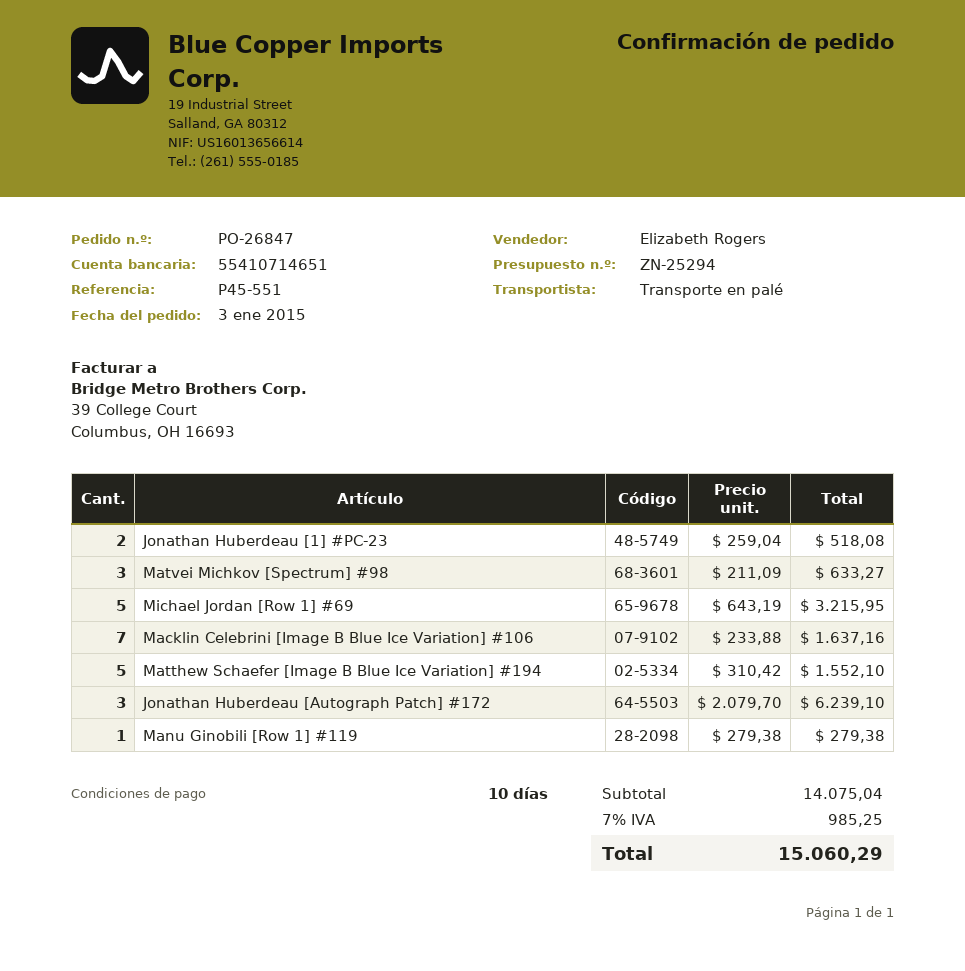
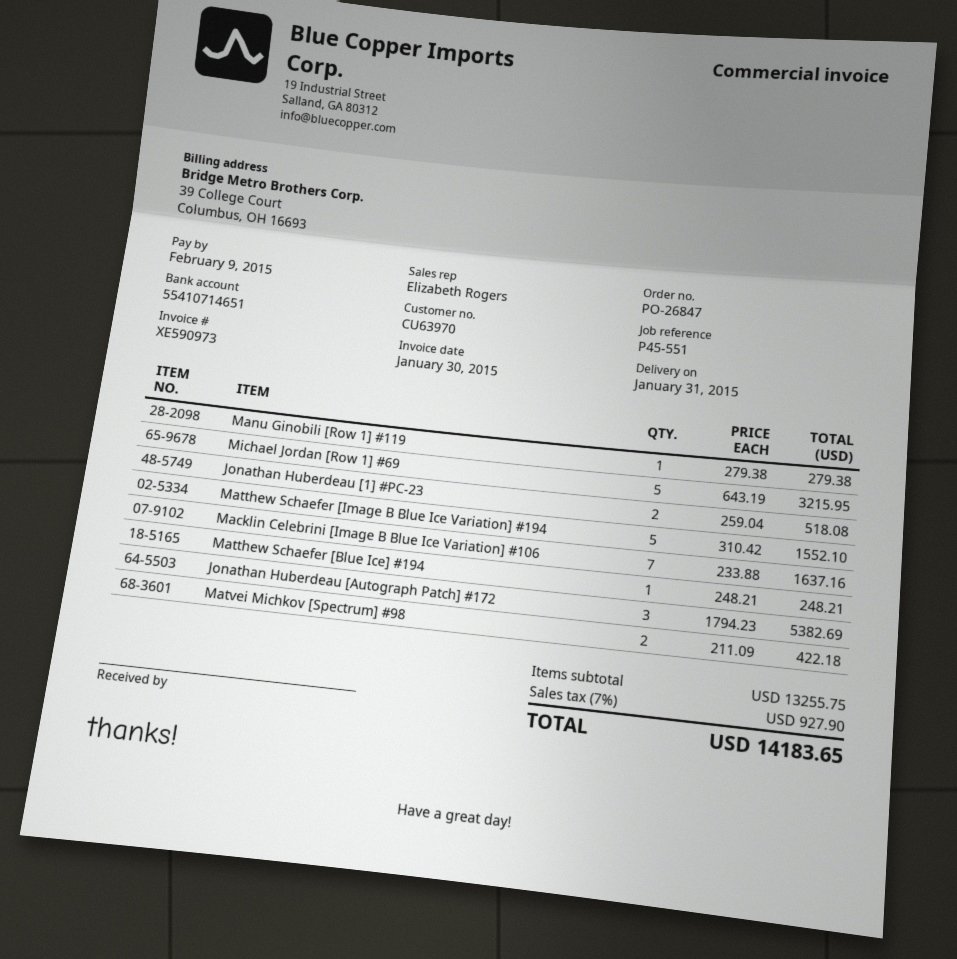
Matvei Michkov [Spectrum] #98: 3 x 211.09 = 633.27 -> 2 x 211.09 = 422.18
Jonathan Huberdeau [Autograph Patch] #172: 3 x 2079.70 = 6239.10 -> 3 x 1794.23 = 5382.69
Matthew Schaefer [Blue Ice] #194: none -> 1 x 248.21 = 248.21
subtotal: 14075.04 -> 13255.75
tax: 7% = 985.25 -> 7% = 927.90
total: 15060.29 -> 14183.65

